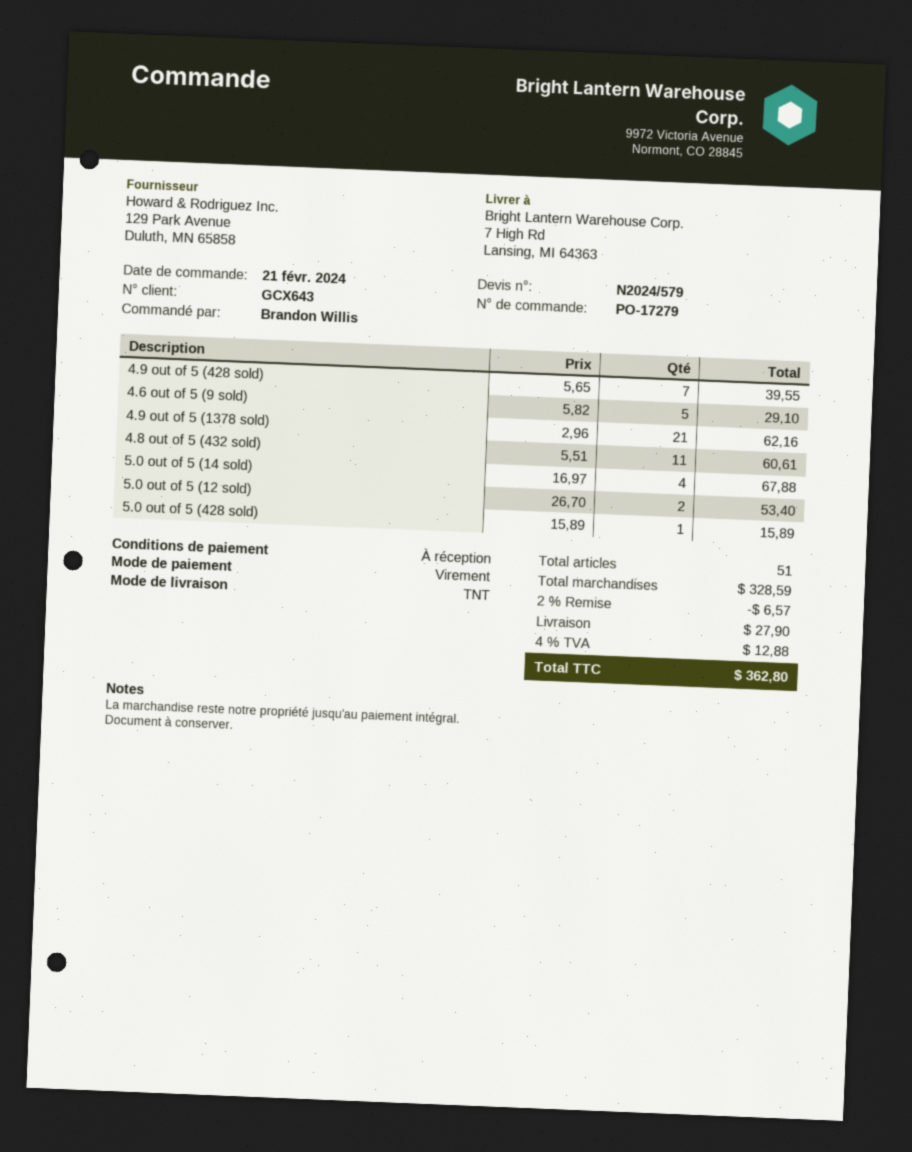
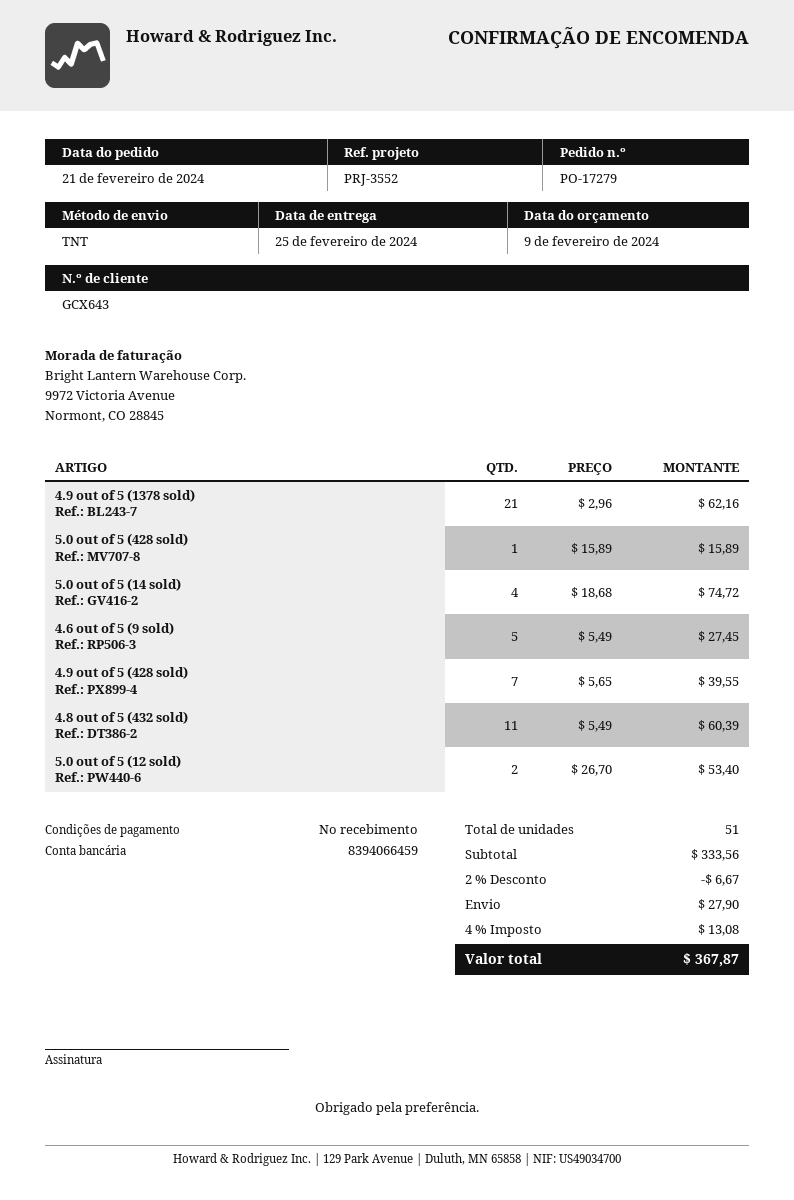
4.6 out of 5 (9 sold): 5 x 5.82 = 29.10 -> 5 x 5.49 = 27.45
4.8 out of 5 (432 sold): 11 x 5.51 = 60.61 -> 11 x 5.49 = 60.39
5.0 out of 5 (14 sold): 4 x 16.97 = 67.88 -> 4 x 18.68 = 74.72
subtotal: 328.59 -> 333.56
discount: 2% = 6.57 -> 2% = 6.67
tax: 4% = 12.88 -> 4% = 13.08
total: 362.80 -> 367.87

